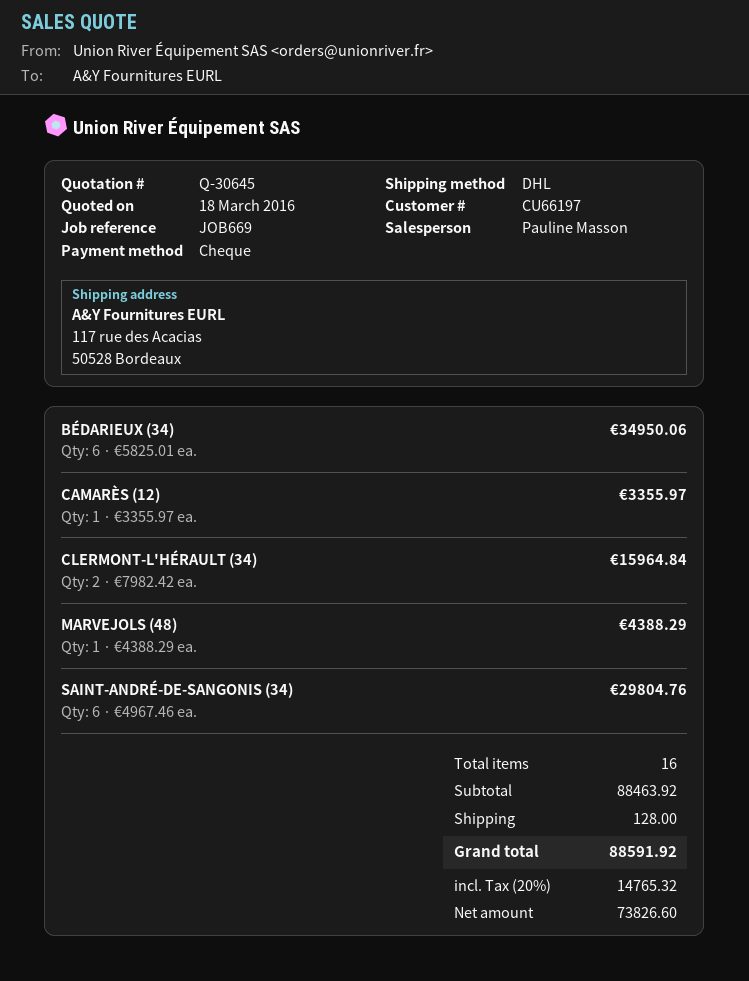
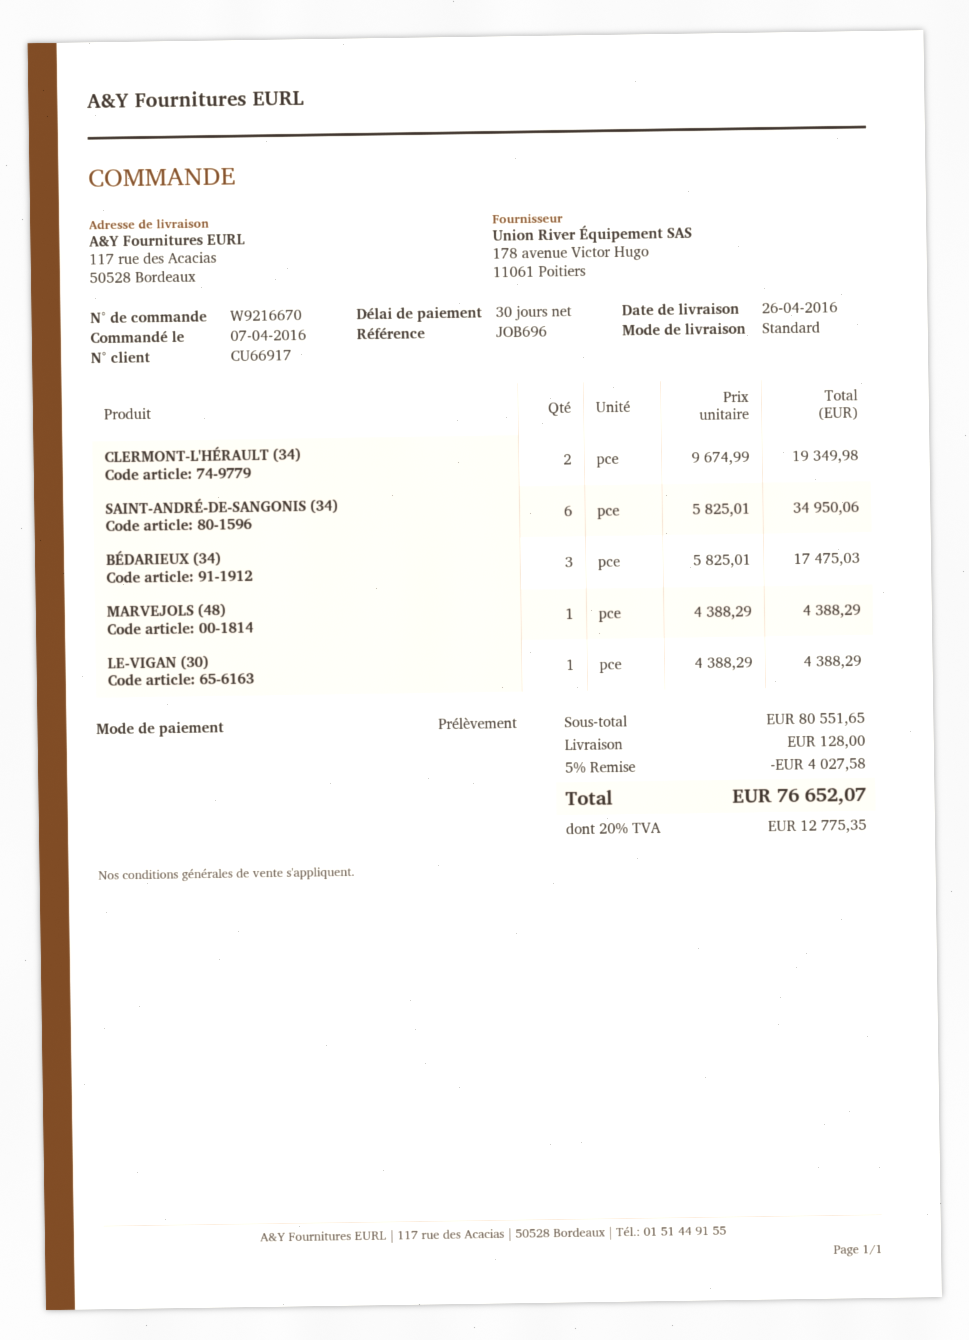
customer number: CU66197 -> CU66917
reference: JOB669 -> JOB696
payment method: cheque -> direct debit
shipping method: DHL -> standard
BÉDARIEUX (34): 6 x 5825.01 = 34950.06 -> 3 x 5825.01 = 17475.03
CAMARÈS (12): 1 x 3355.97 = 3355.97 -> none
CLERMONT-L'HÉRAULT (34): 2 x 7982.42 = 15964.84 -> 2 x 9674.99 = 19349.98
SAINT-ANDRÉ-DE-SANGONIS (34): 6 x 4967.46 = 29804.76 -> 6 x 5825.01 = 34950.06
LE-VIGAN (30): none -> 1 x 4388.29 = 4388.29
subtotal: 88463.92 -> 80551.65
discount: none -> 5% = 4027.58
tax: 20% = 14765.32 -> 20% = 12775.35
total: 88591.92 -> 76652.07

